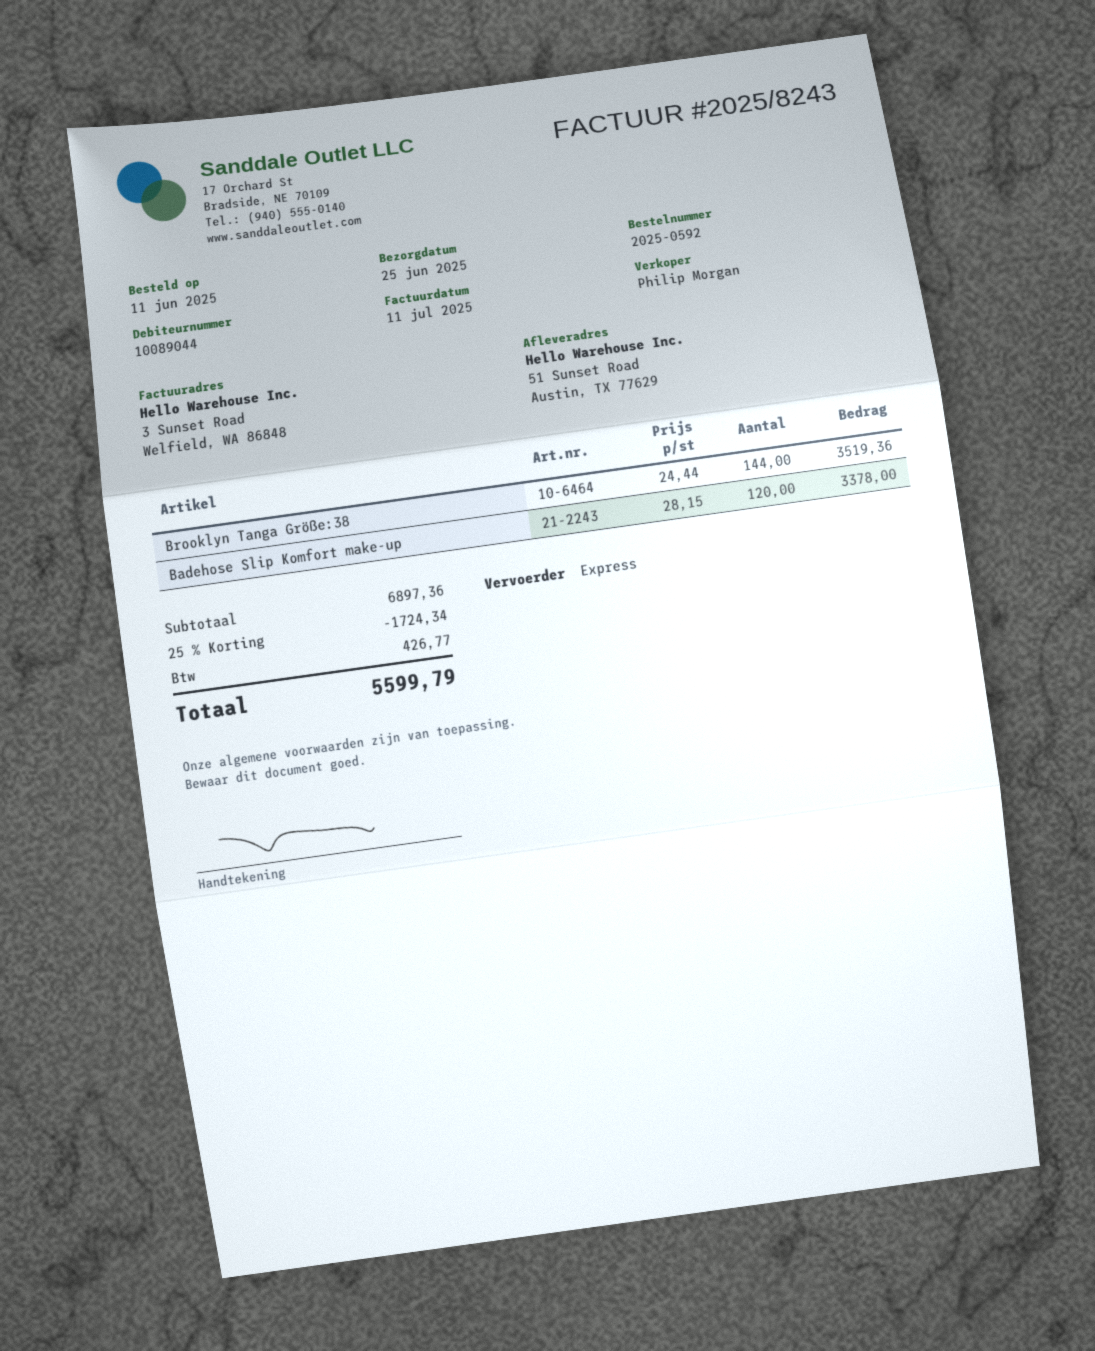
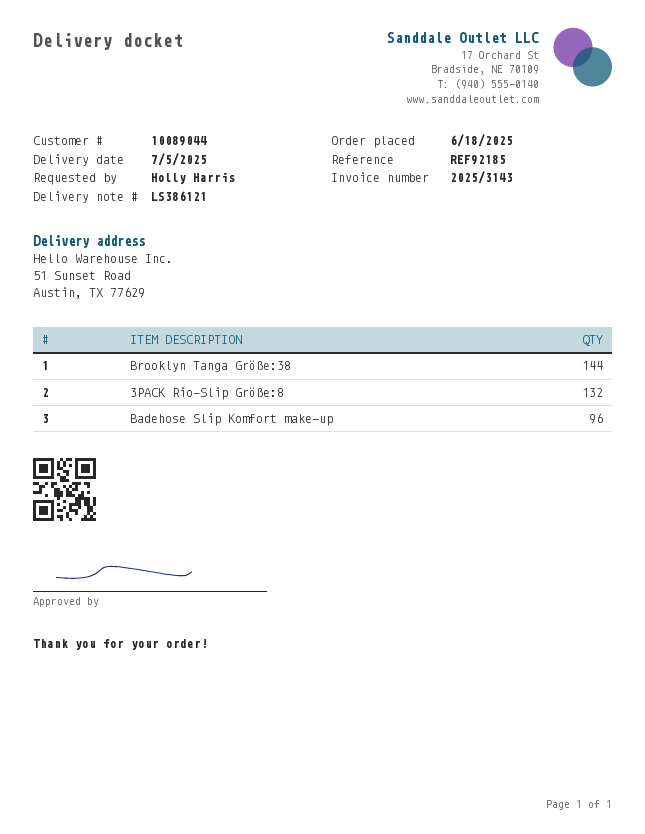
order date: 2025-06-11 -> 2025-06-18
delivery date: 2025-06-25 -> 2025-07-05
invoice number: 2025/8243 -> 2025/3143
Badehose Slip Komfort make-up: 120 -> 96
3PACK Rio-Slip Größe:8: none -> 132

